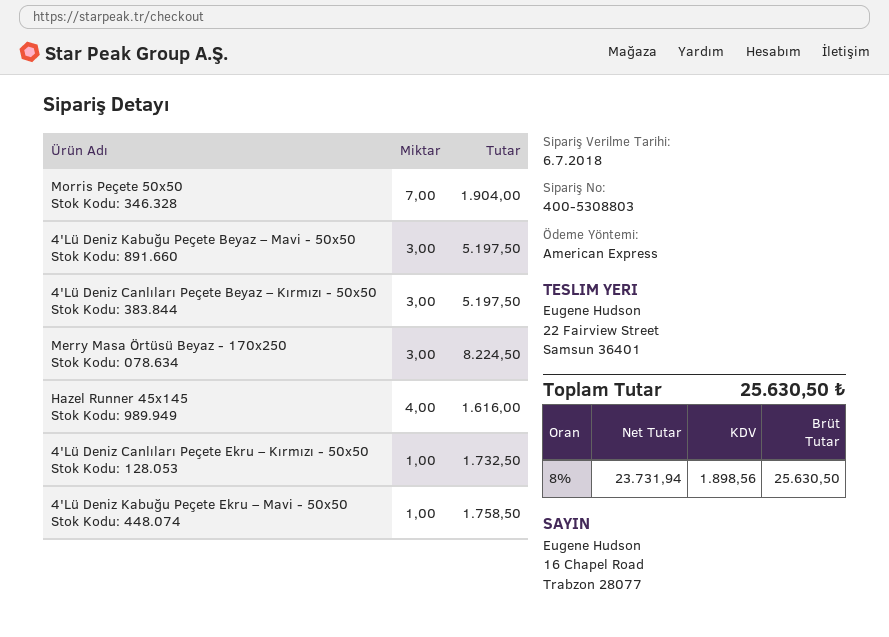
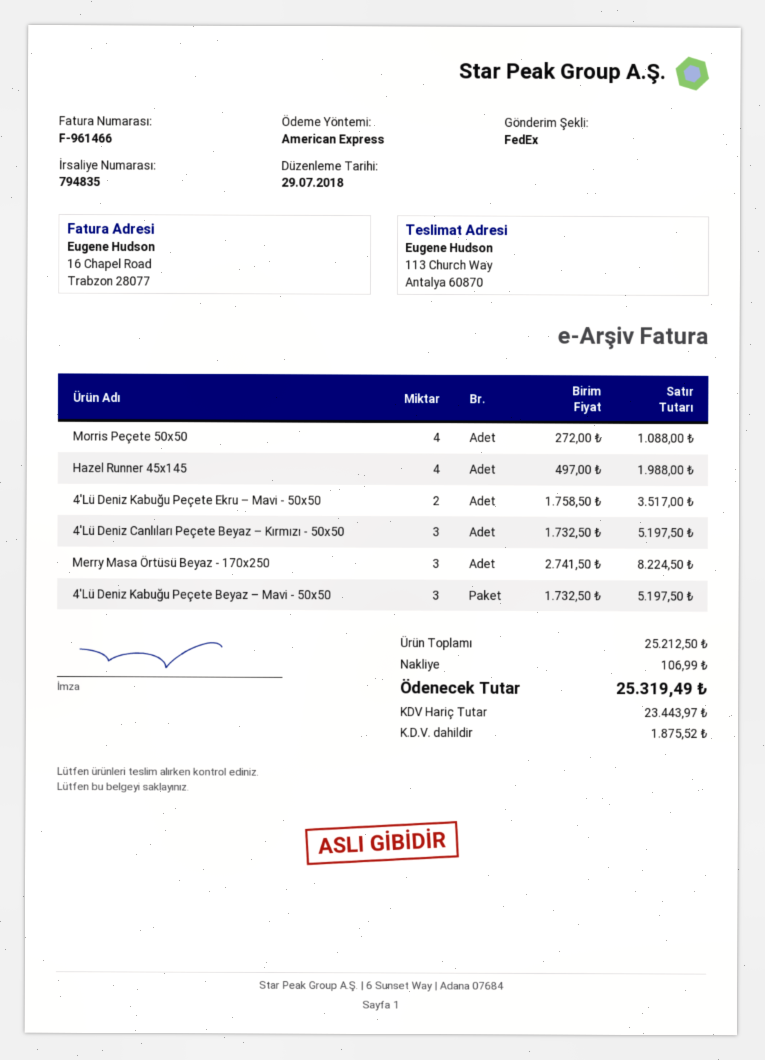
ship to: 22 Fairview Street, Samsun 36401 -> 113 Church Way, Antalya 60870
Morris Peçete 50x50: 7 for 1904.00 -> 4 for 1088.00
Hazel Runner 45x145: 4 for 1616.00 -> 4 for 1988.00
4'Lü Deniz Canlıları Peçete Ekru – Kırmızı - 50x50: 1 for 1732.50 -> none
4'Lü Deniz Kabuğu Peçete Ekru – Mavi - 50x50: 1 for 1758.50 -> 2 for 3517.00
shipping: none -> 106.99
net: 23731.94 -> 23443.97
tax: 1898.56 -> 1875.52
total: 25630.50 -> 25319.49

